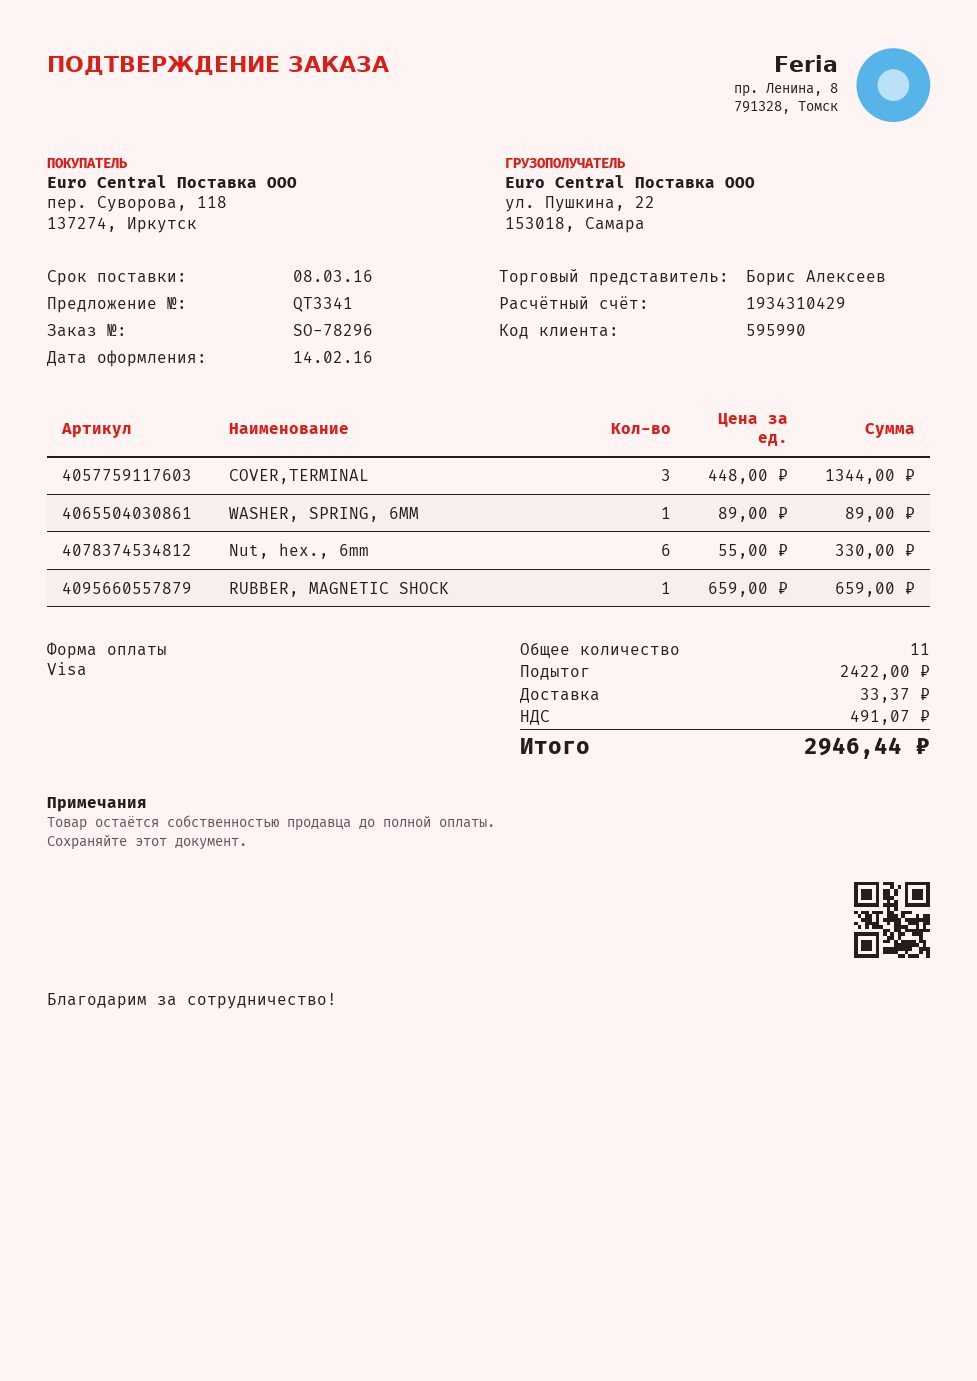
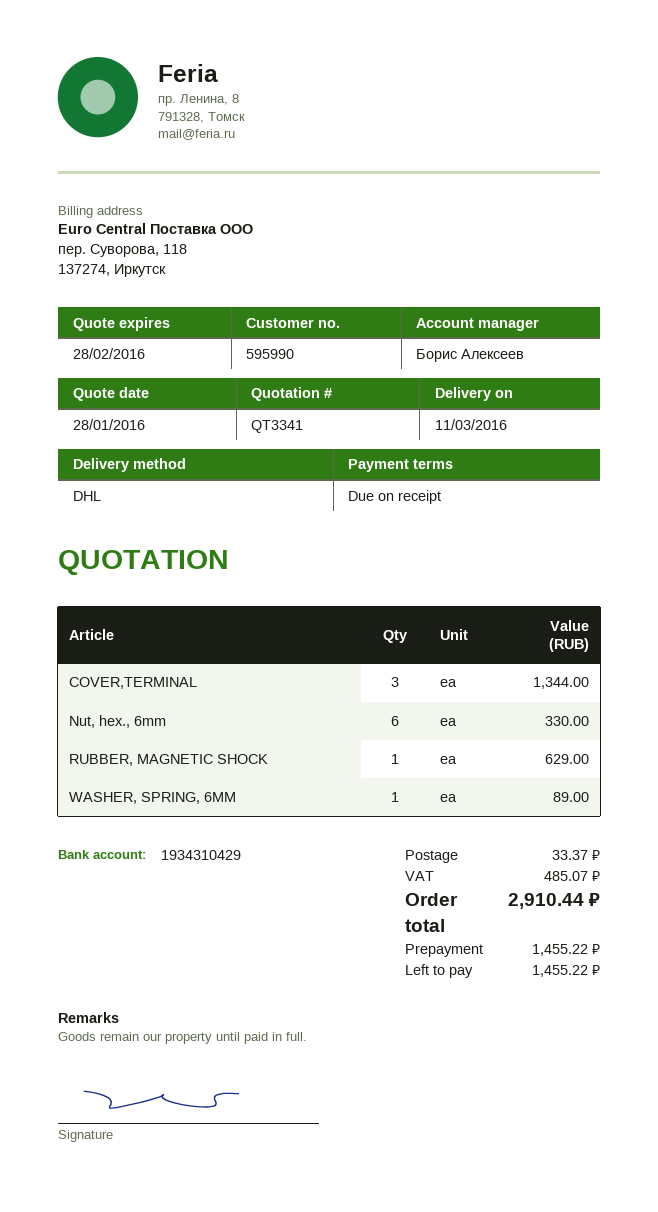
delivery date: 2016-03-08 -> 2016-03-11
RUBBER, MAGNETIC SHOCK: 1 for 659.00 -> 1 for 629.00
tax: 491.07 -> 485.07
total: 2946.44 -> 2910.44

